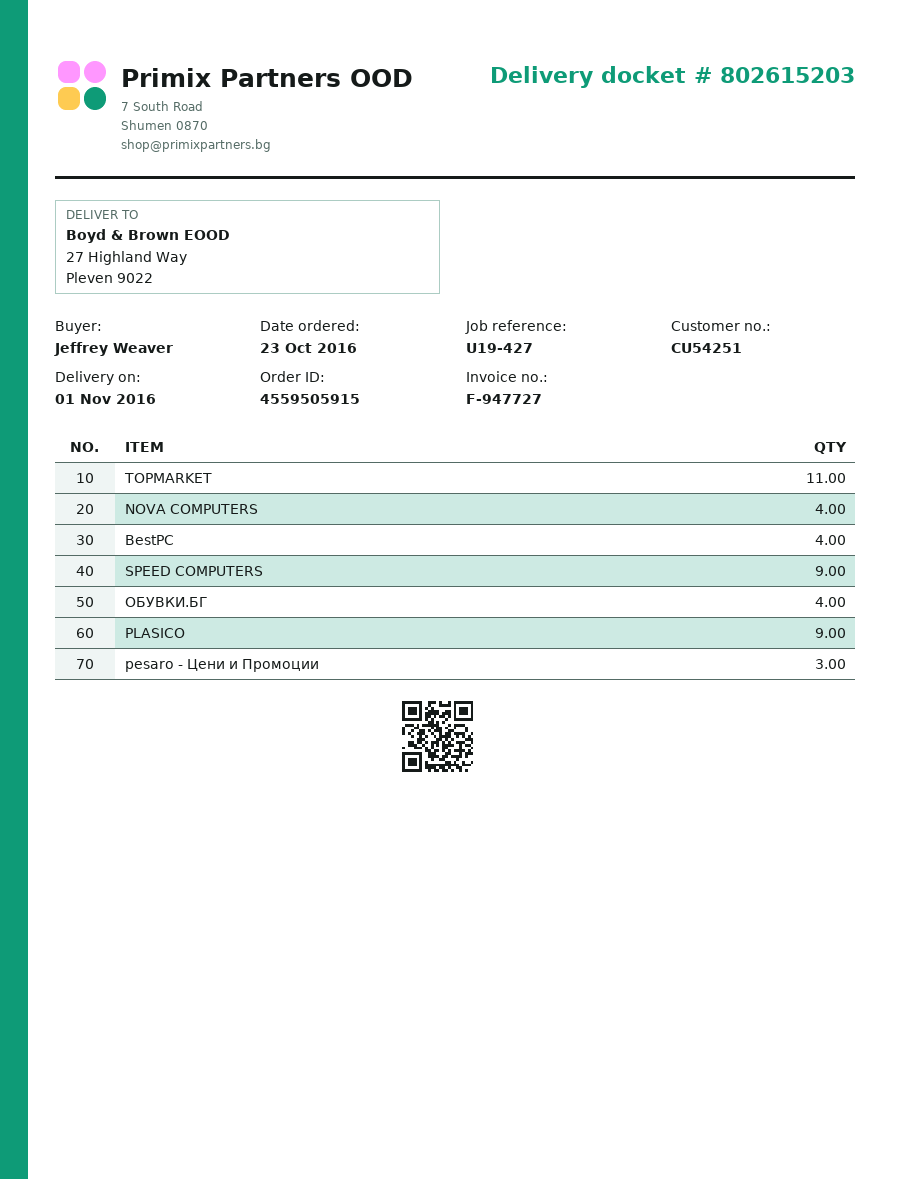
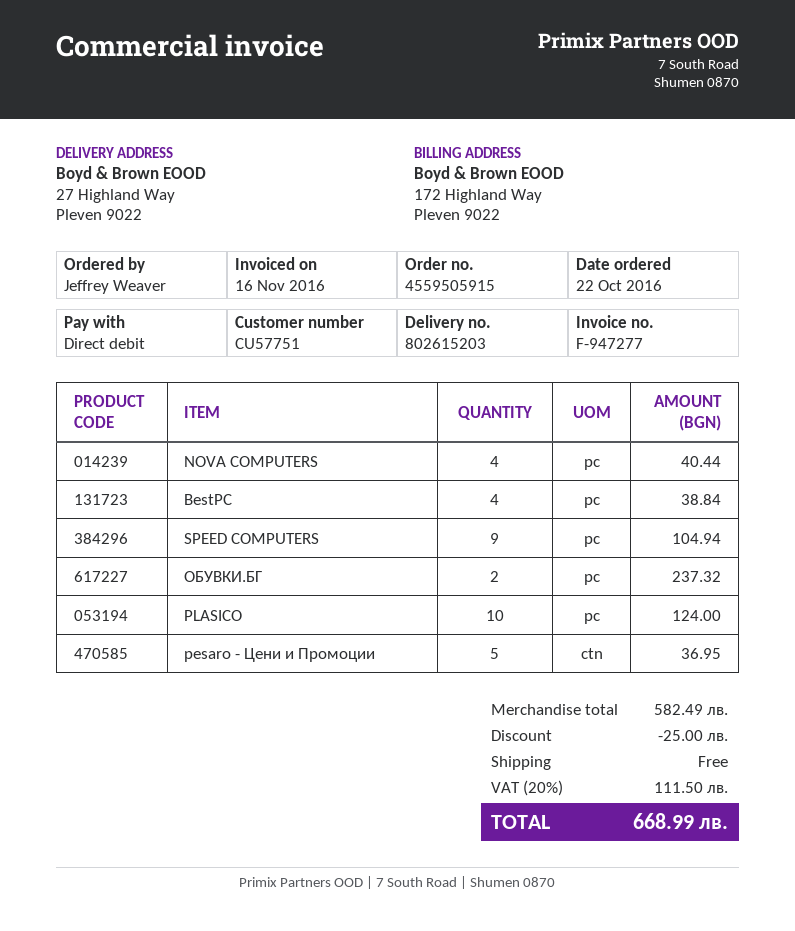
order date: 2016-10-23 -> 2016-10-22
invoice number: F-947727 -> F-947277
customer number: CU54251 -> CU57751
TOPMARKET: 11 -> none
ОБУВКИ.БГ: 4 -> 2
PLASICO: 9 -> 10
pesaro - Цени и Промоции: 3 -> 5

